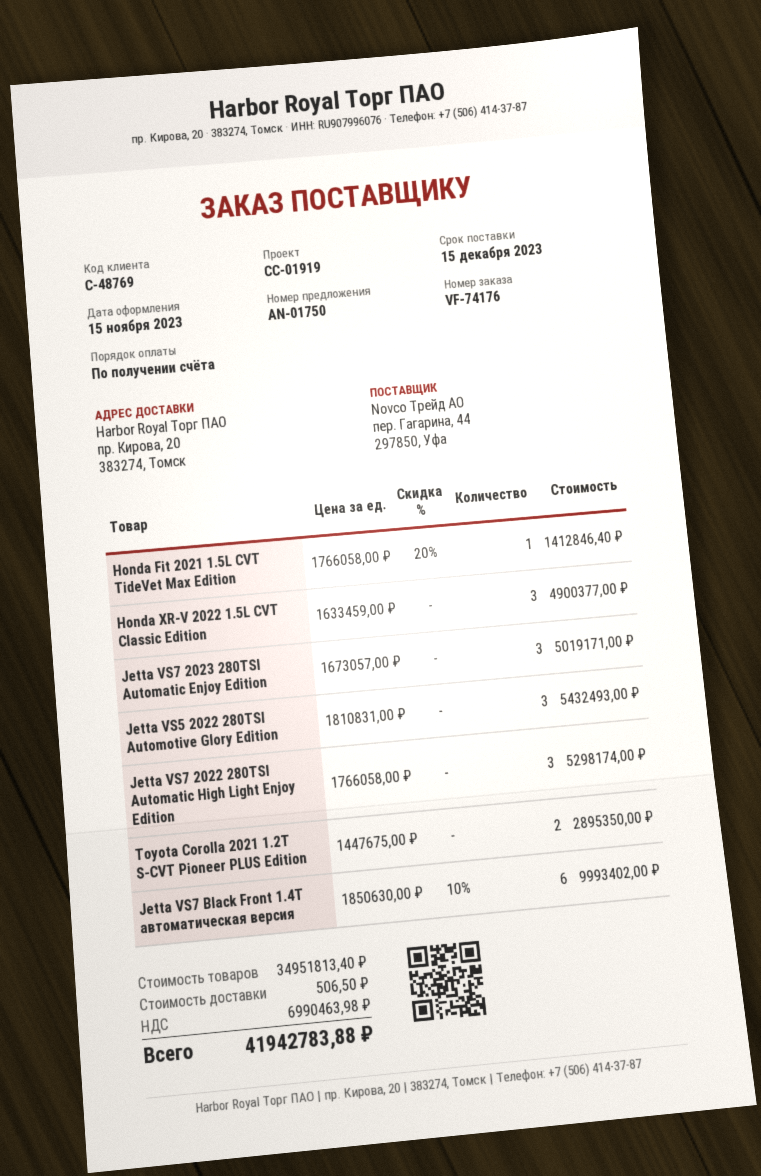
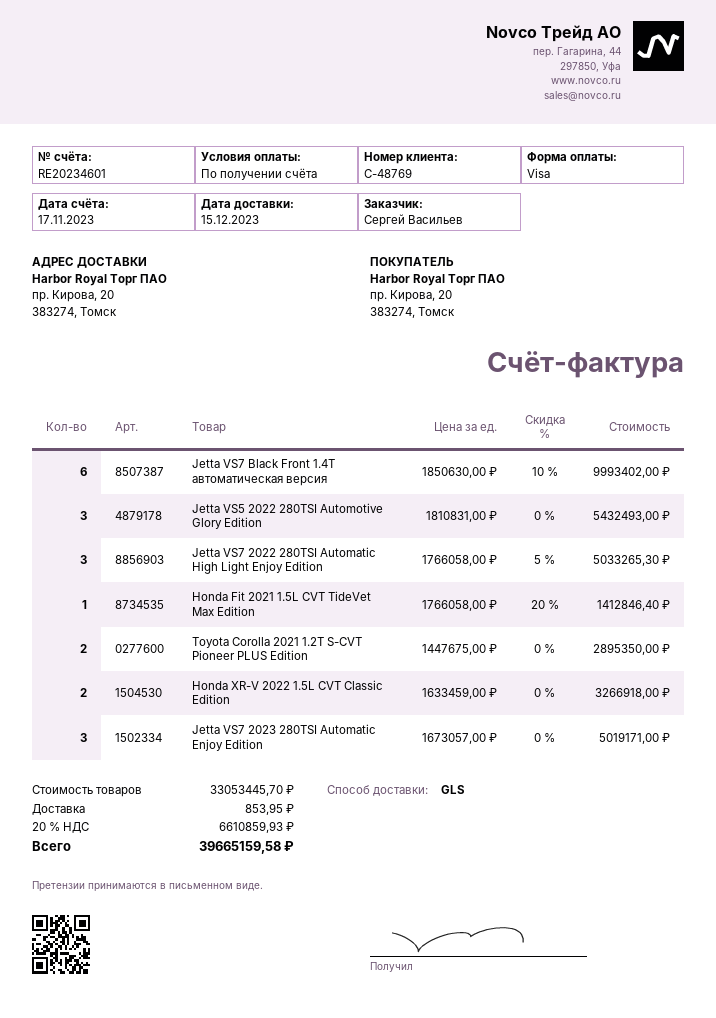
Honda XR-V 2022 1.5L CVT Classic Edition: 3 x 1633459.00 = 4900377.00 -> 2 x 1633459.00 = 3266918.00
Jetta VS7 2022 280TSI Automatic High Light Enjoy Edition: 3 x 1766058.00 = 5298174.00 -> 3 x 1766058.00 - 5% = 5033265.30
subtotal: 34951813.40 -> 33053445.70
shipping: 506.50 -> 853.95
tax: 6990463.98 -> 6610859.93
total: 41942783.88 -> 39665159.58

